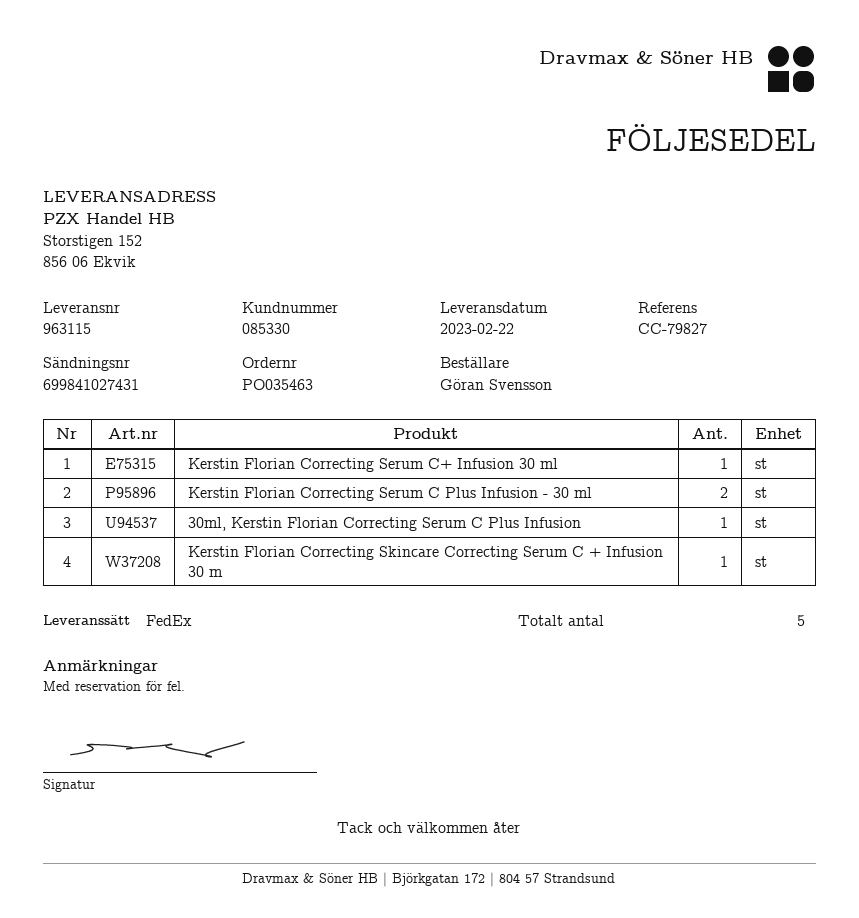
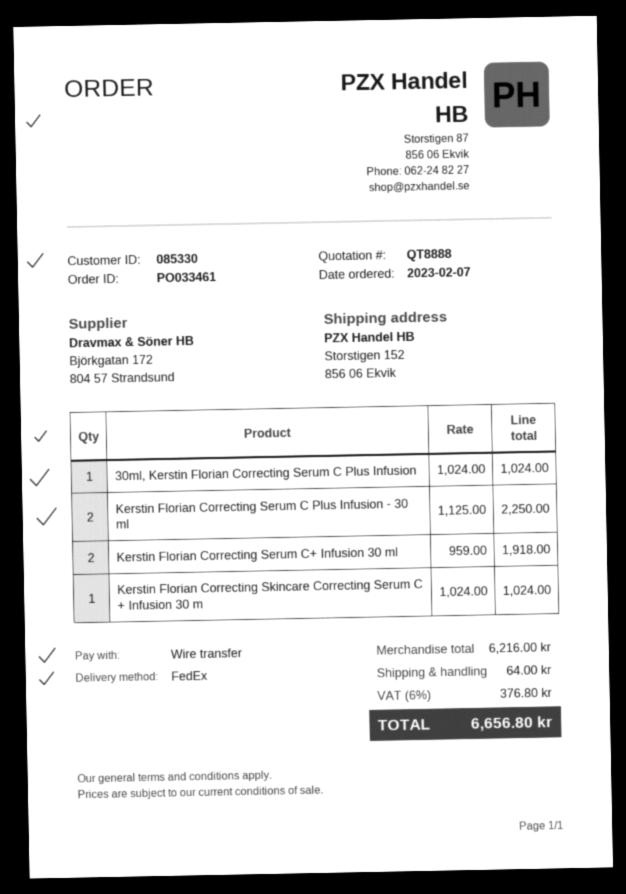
order number: PO035463 -> PO033461
Kerstin Florian Correcting Serum C+ Infusion 30 ml: 1 -> 2

